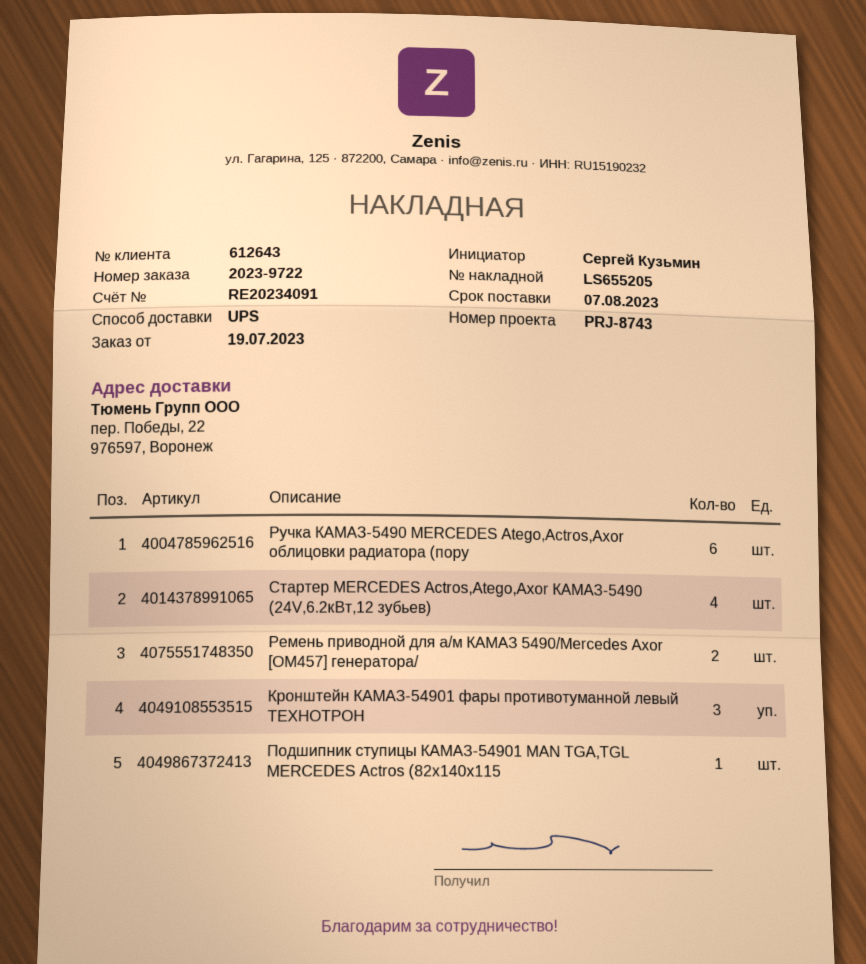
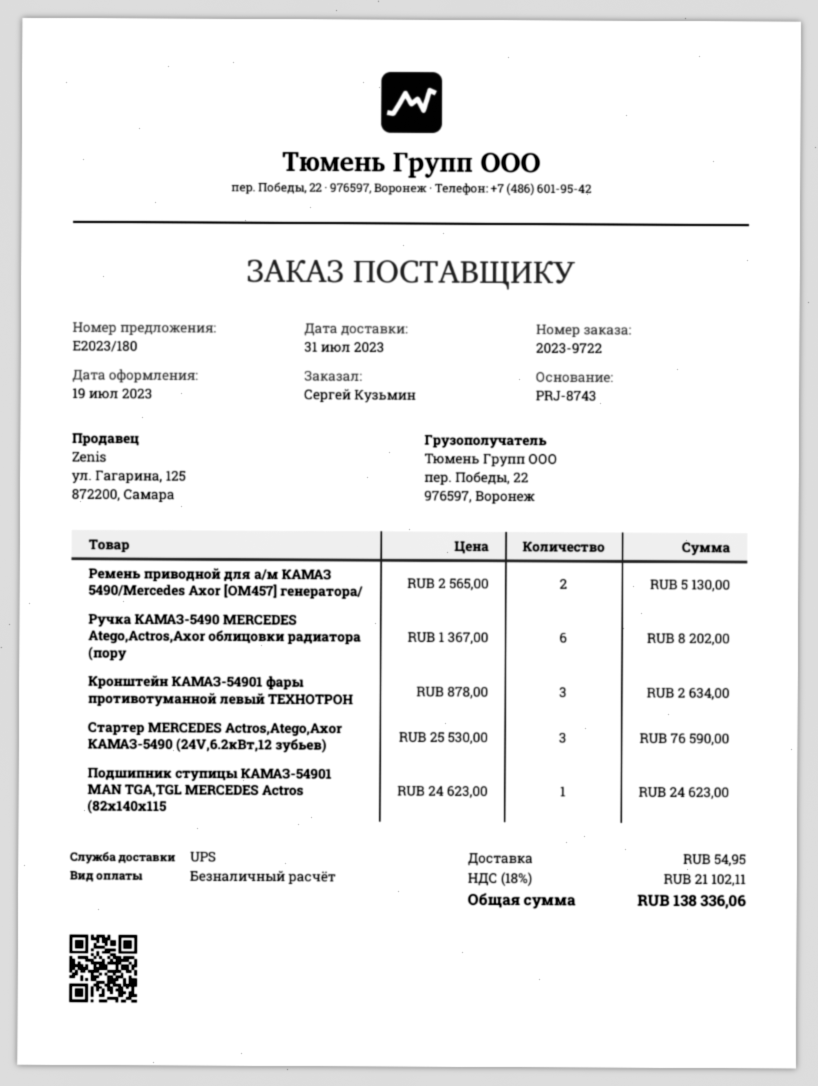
delivery date: 2023-08-07 -> 2023-07-31
Стартер MERCEDES Actros,Atego,Axor КАМАЗ-5490 (24V,6.2кВт,12 зубьев): 4 -> 3

